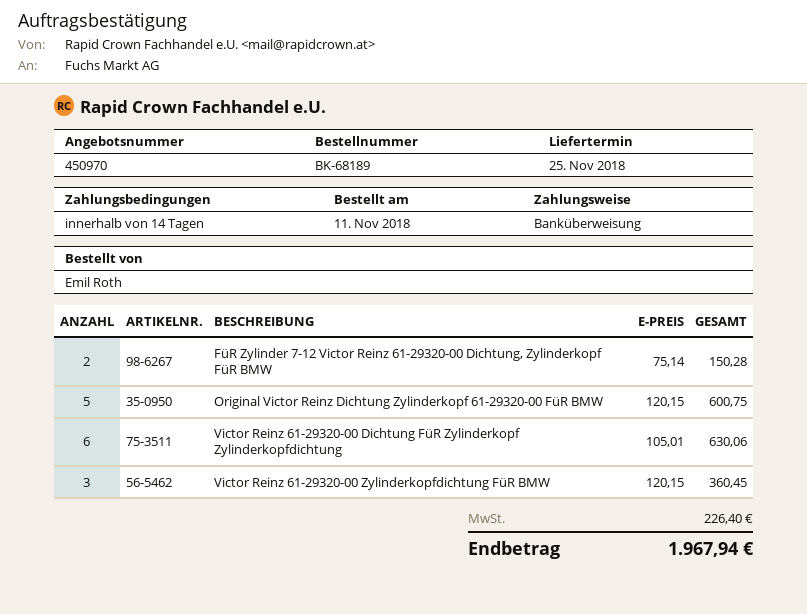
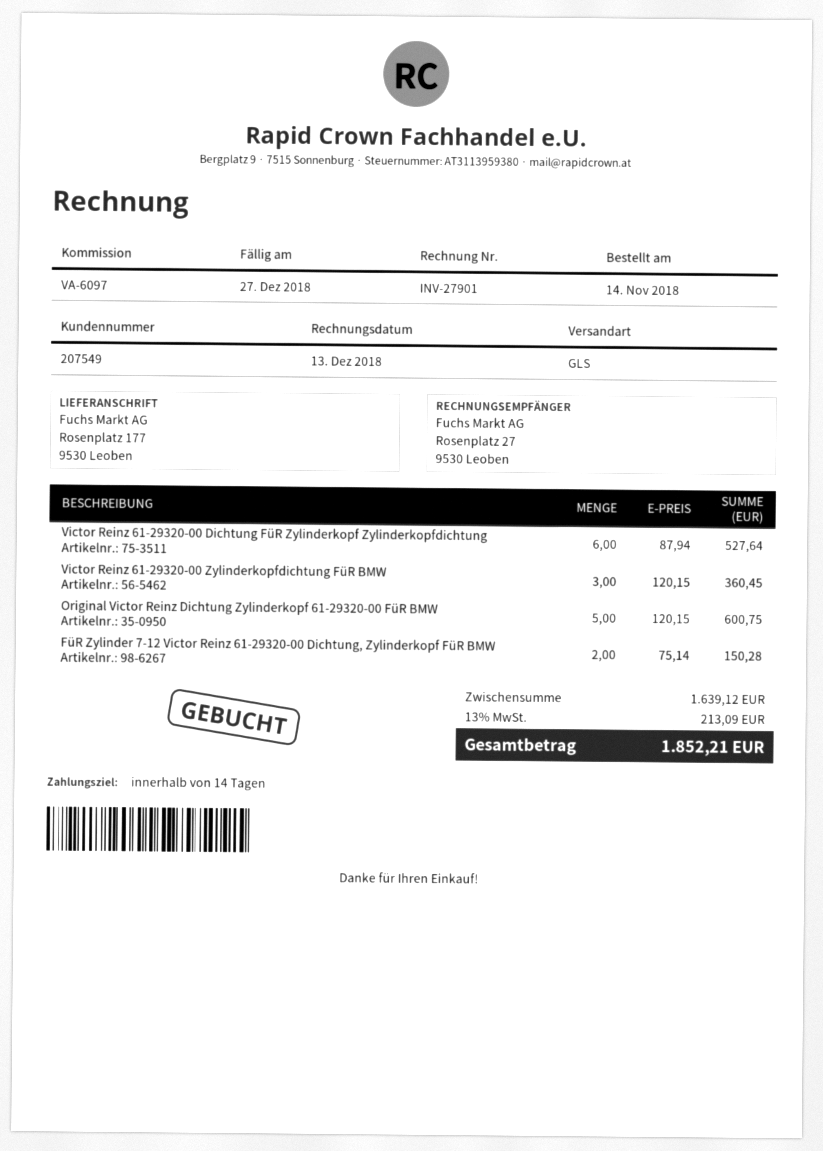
order date: 2018-11-11 -> 2018-11-14
Victor Reinz 61-29320-00 Dichtung FüR Zylinderkopf Zylinderkopfdichtung: 6 x 105.01 = 630.06 -> 6 x 87.94 = 527.64
tax: 226.40 -> 213.09
total: 1967.94 -> 1852.21

